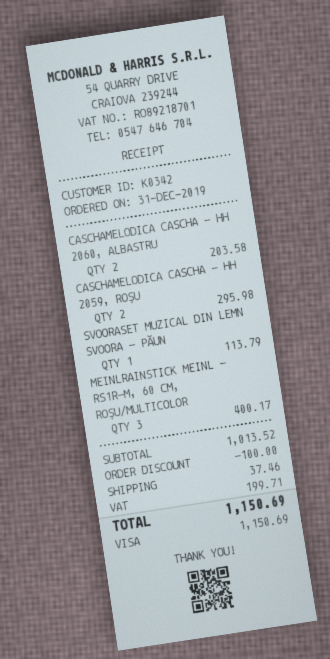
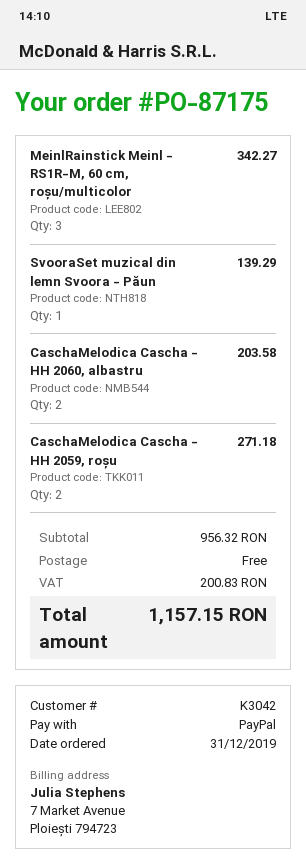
customer number: K0342 -> K3042
payment method: Visa -> PayPal
CASCHAMELODICA CASCHA - HH 2059, ROȘU: 2 for 295.98 -> 2 for 271.18
SVOORASET MUZICAL DIN LEMN SVOORA - PĂUN: 1 for 113.79 -> 1 for 139.29
MEINLRAINSTICK MEINL - RS1R-M, 60 CM, ROȘU/MULTICOLOR: 3 for 400.17 -> 3 for 342.27
subtotal: 1013.52 -> 956.32
discount: 100.00 -> none
shipping: 37.46 -> 0.00
tax: 199.71 -> 200.83
total: 1150.69 -> 1157.15

